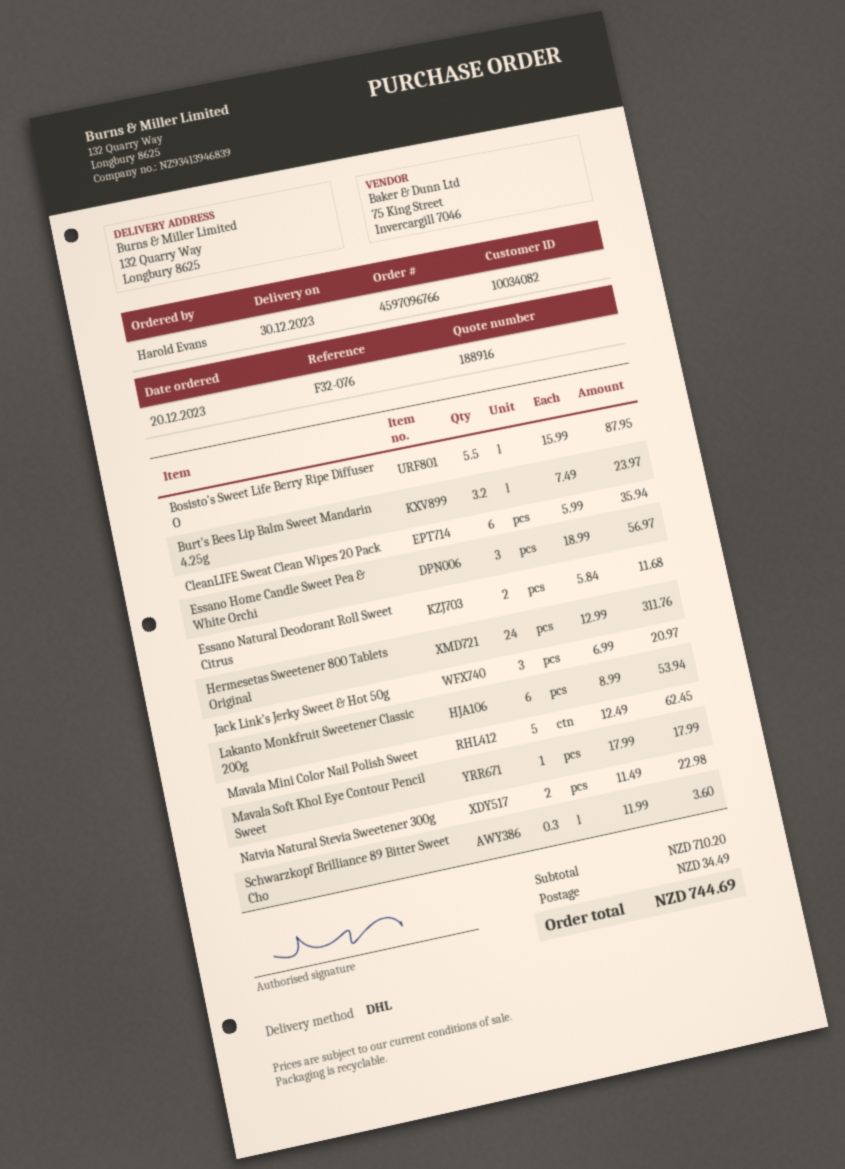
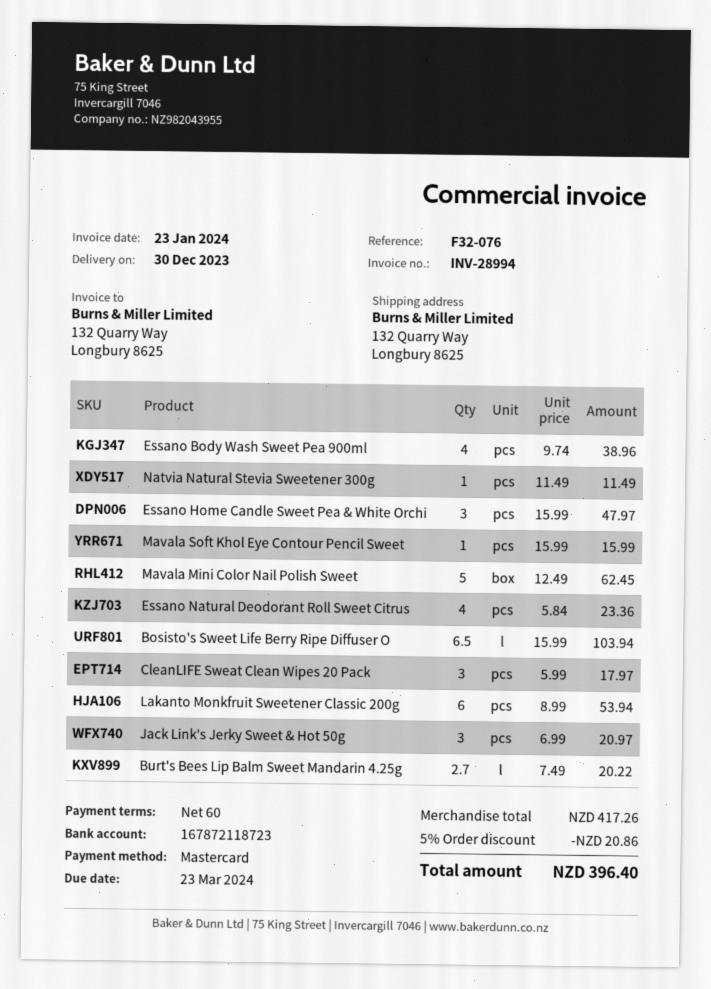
Bosisto's Sweet Life Berry Ripe Diffuser O: 5.5 x 15.99 = 87.95 -> 6.5 x 15.99 = 103.94
Burt's Bees Lip Balm Sweet Mandarin 4.25g: 3.2 x 7.49 = 23.97 -> 2.7 x 7.49 = 20.22
CleanLIFE Sweat Clean Wipes 20 Pack: 6 x 5.99 = 35.94 -> 3 x 5.99 = 17.97
Essano Home Candle Sweet Pea & White Orchi: 3 x 18.99 = 56.97 -> 3 x 15.99 = 47.97
Essano Natural Deodorant Roll Sweet Citrus: 2 x 5.84 = 11.68 -> 4 x 5.84 = 23.36
Hermesetas Sweetener 800 Tablets Original: 24 x 12.99 = 311.76 -> none
Mavala Soft Khol Eye Contour Pencil Sweet: 1 x 17.99 = 17.99 -> 1 x 15.99 = 15.99
Natvia Natural Stevia Sweetener 300g: 2 x 11.49 = 22.98 -> 1 x 11.49 = 11.49
Schwarzkopf Brilliance 89 Bitter Sweet Cho: 0.3 x 11.99 = 3.60 -> none
Essano Body Wash Sweet Pea 900ml: none -> 4 x 9.74 = 38.96
subtotal: 710.20 -> 417.26
discount: none -> 5% = 20.86
shipping: 34.49 -> none
total: 744.69 -> 396.40

